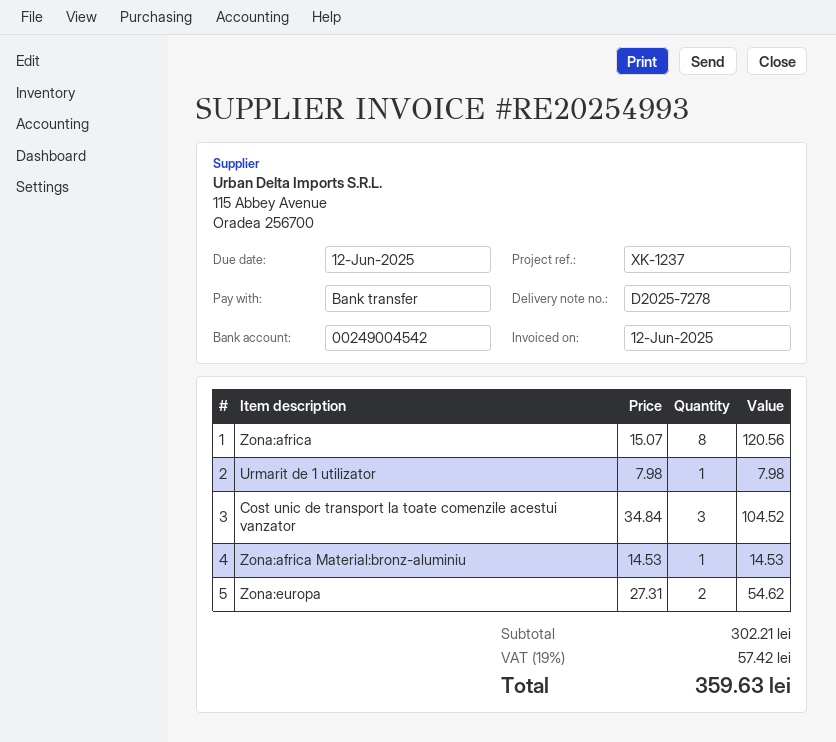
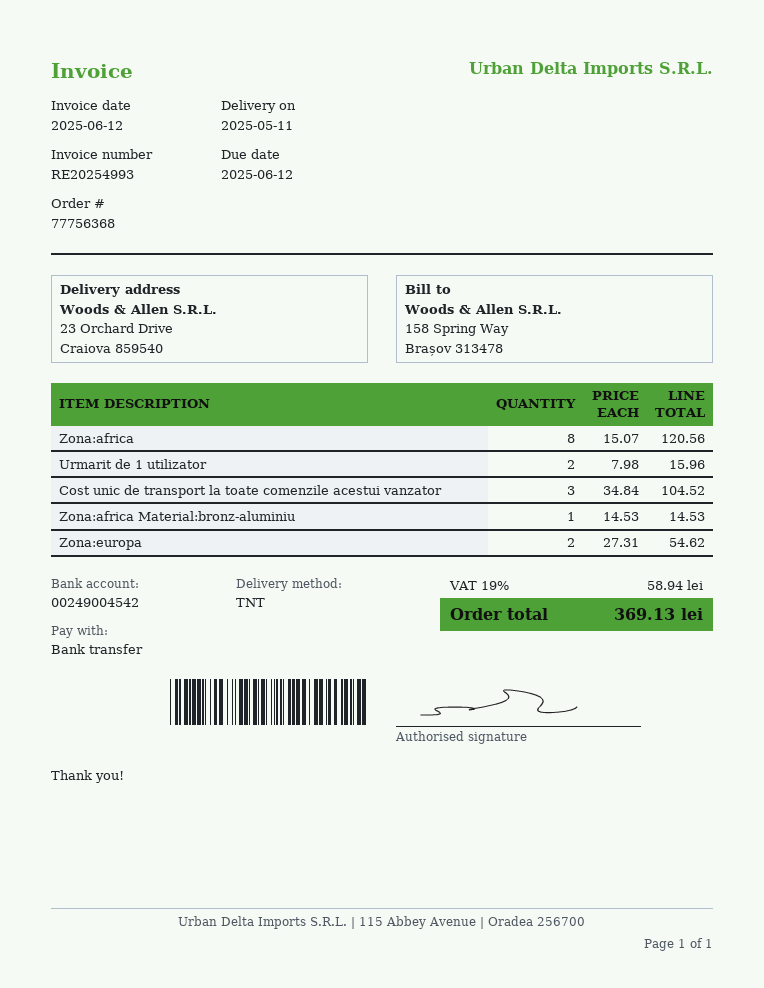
Urmarit de 1 utilizator: 1 x 7.98 = 7.98 -> 2 x 7.98 = 15.96
tax: 19% = 57.42 -> 19% = 58.94
total: 359.63 -> 369.13

